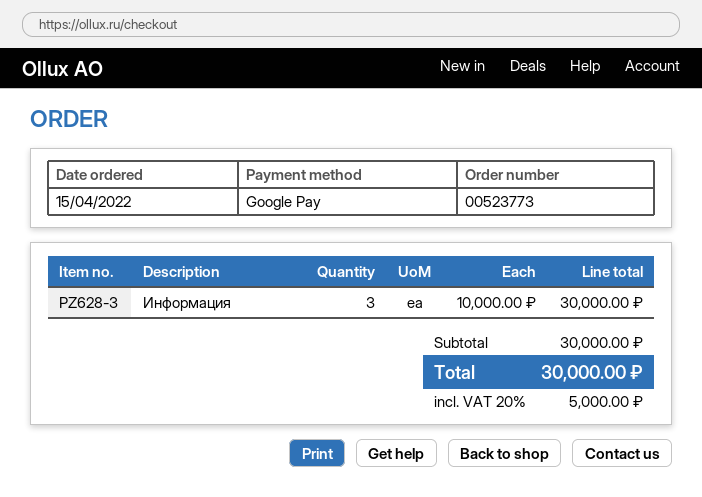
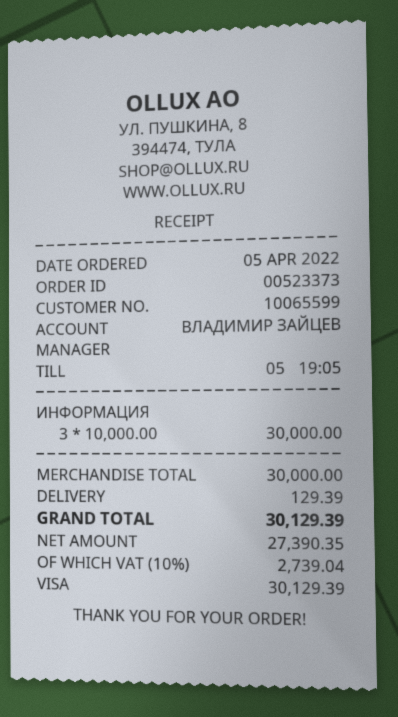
order number: 00523773 -> 00523373
order date: 2022-04-15 -> 2022-04-05
payment method: Google Pay -> Visa
shipping: none -> 129.39
tax: 20% = 5000.00 -> 10% = 2739.04
total: 30000.00 -> 30129.39

